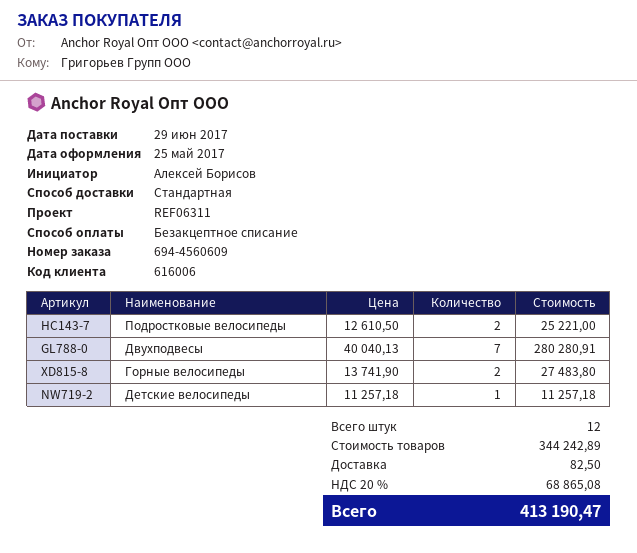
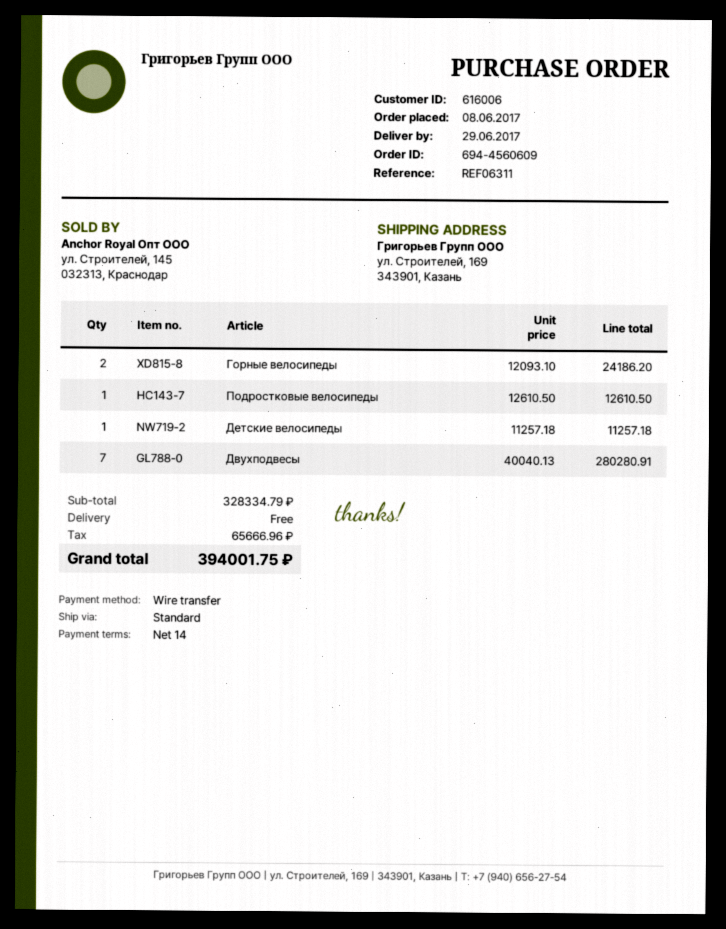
order date: 2017-05-25 -> 2017-06-08
payment method: direct debit -> bank transfer
Подростковые велосипеды: 2 x 12610.50 = 25221.00 -> 1 x 12610.50 = 12610.50
Горные велосипеды: 2 x 13741.90 = 27483.80 -> 2 x 12093.10 = 24186.20
subtotal: 344242.89 -> 328334.79
shipping: 82.50 -> 0.00
tax: 68865.08 -> 65666.96
total: 413190.47 -> 394001.75

